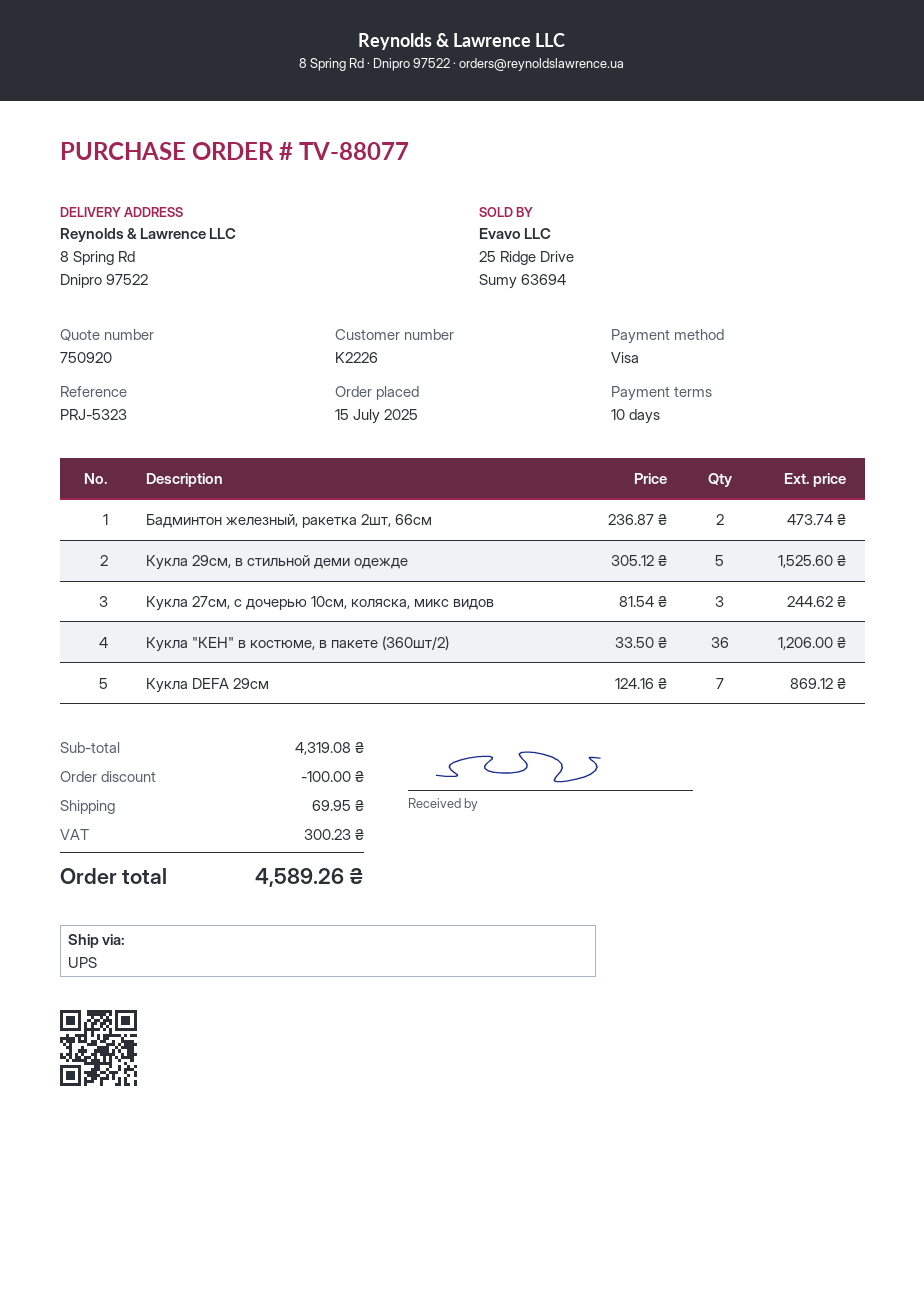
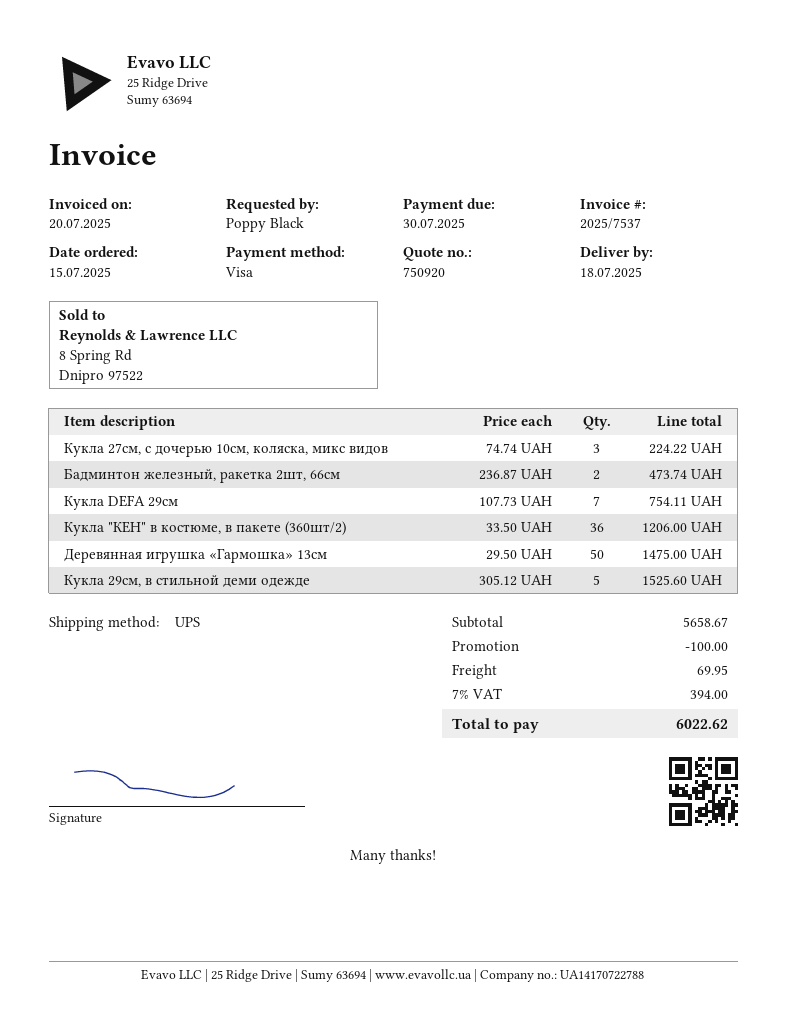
Кукла 27см, с дочерью 10см, коляска, микс видов: 3 x 81.54 = 244.62 -> 3 x 74.74 = 224.22
Кукла DEFA 29см: 7 x 124.16 = 869.12 -> 7 x 107.73 = 754.11
Деревянная игрушка «Гармошка» 13см: none -> 50 x 29.50 = 1475.00
subtotal: 4319.08 -> 5658.67
tax: 300.23 -> 394.00
total: 4589.26 -> 6022.62

